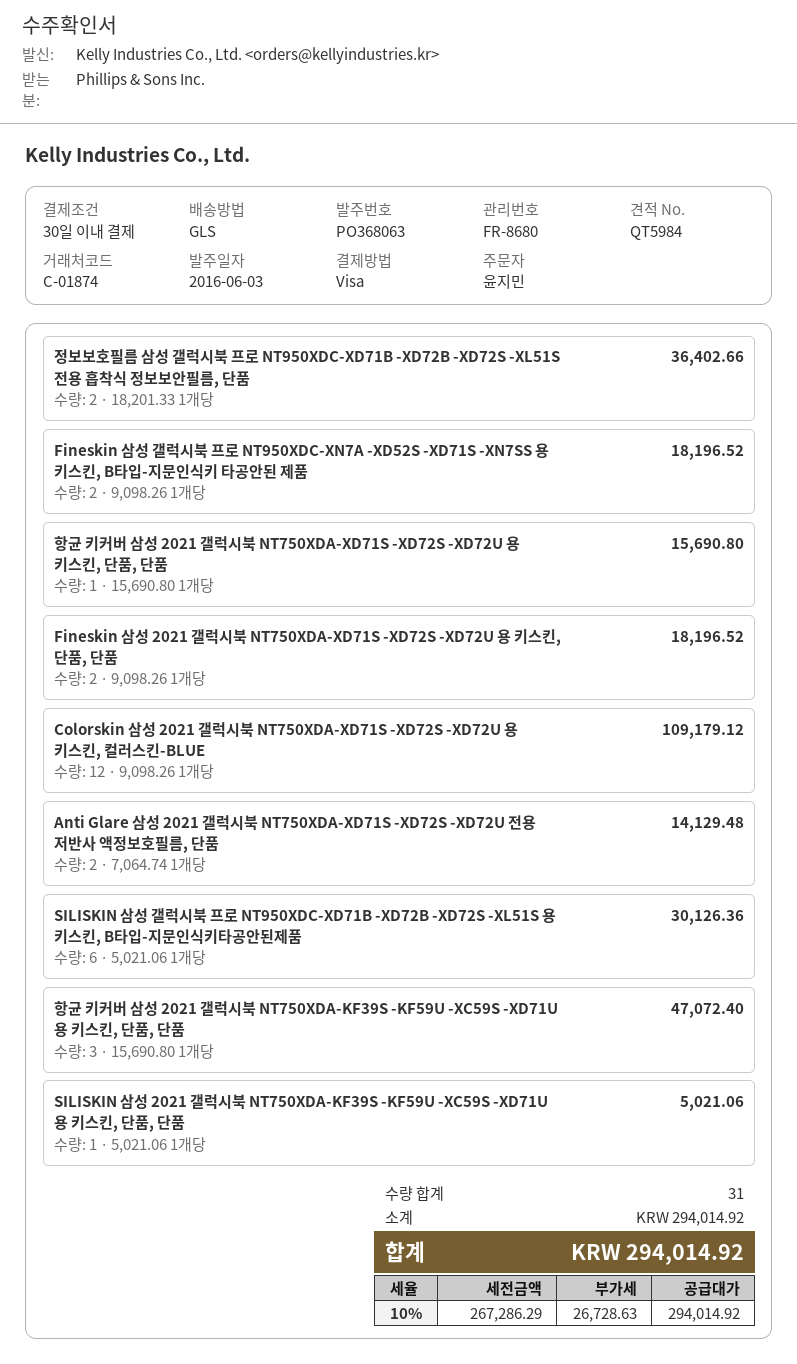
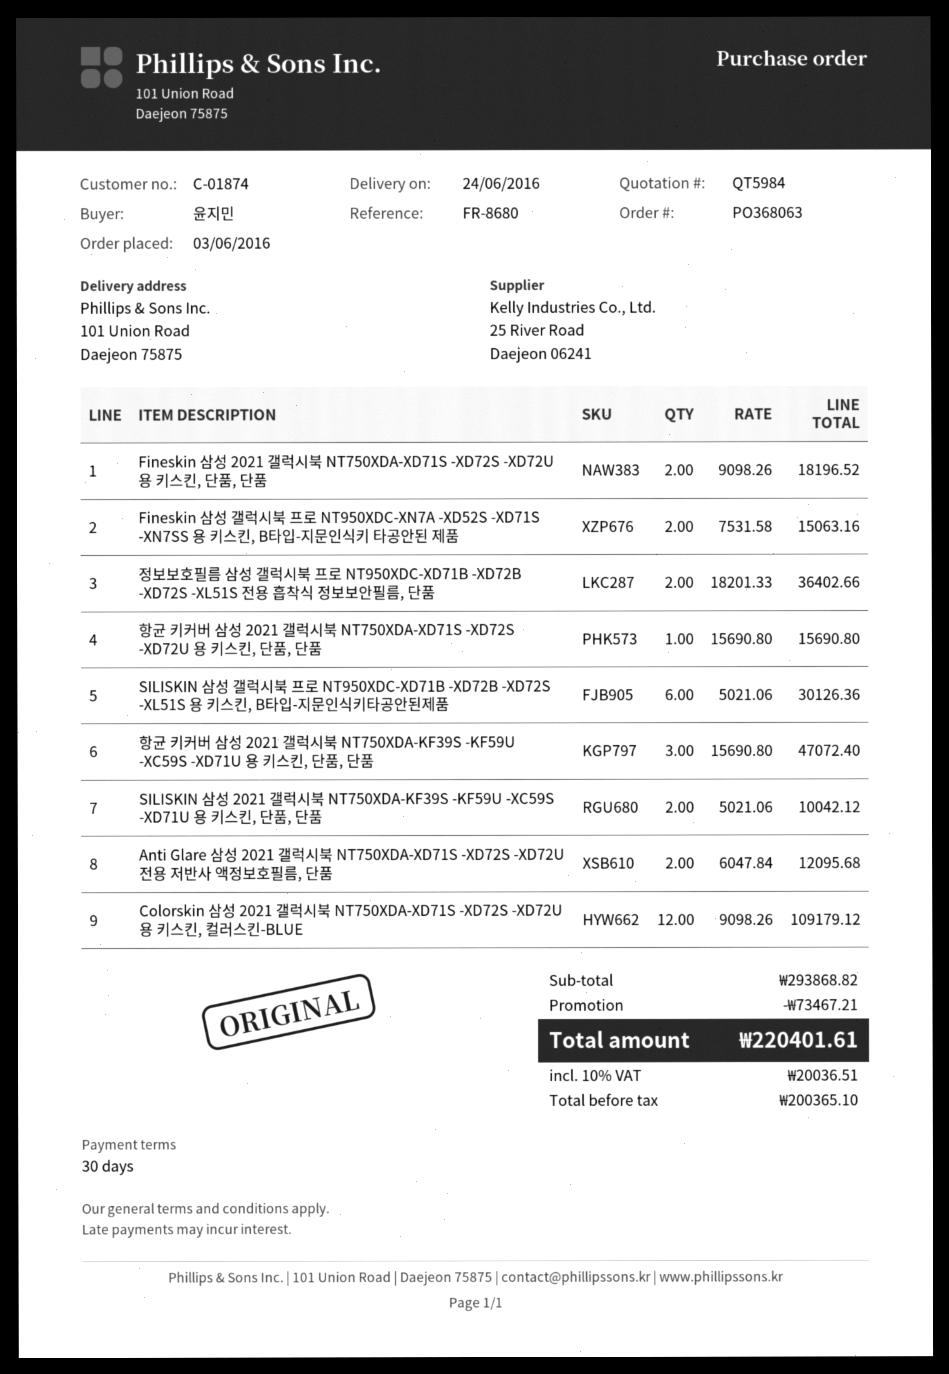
Fineskin 삼성 갤럭시북 프로 NT950XDC-XN7A -XD52S -XD71S -XN7SS 용 키스킨, B타입-지문인식키 타공안된 제품: 2 x 9098.26 = 18196.52 -> 2 x 7531.58 = 15063.16
Anti Glare 삼성 2021 갤럭시북 NT750XDA-XD71S -XD72S -XD72U 전용 저반사 액정보호필름, 단품: 2 x 7064.74 = 14129.48 -> 2 x 6047.84 = 12095.68
SILISKIN 삼성 2021 갤럭시북 NT750XDA-KF39S -KF59U -XC59S -XD71U 용 키스킨, 단품, 단품: 1 x 5021.06 = 5021.06 -> 2 x 5021.06 = 10042.12
subtotal: 294014.92 -> 293868.82
discount: none -> 73467.21
net: 267286.29 -> 200365.10
tax: 10% = 26728.63 -> 10% = 20036.51
total: 294014.92 -> 220401.61

